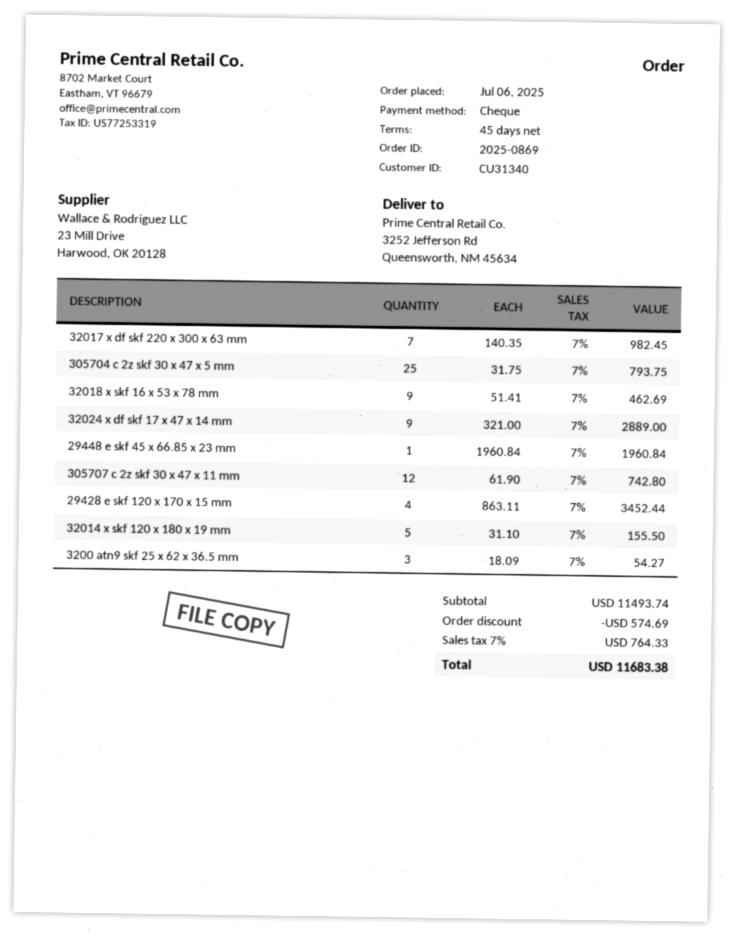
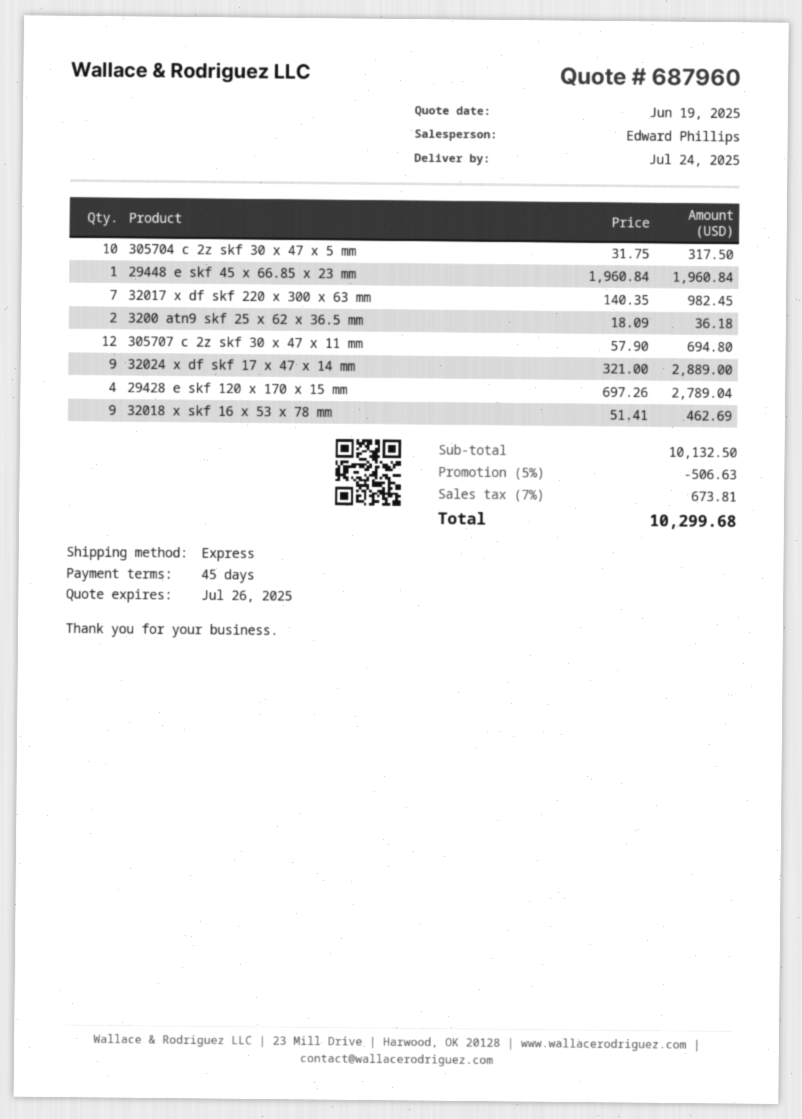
305704 c 2z skf 30 x 47 x 5 mm: 25 x 31.75 = 793.75 -> 10 x 31.75 = 317.50
305707 c 2z skf 30 x 47 x 11 mm: 12 x 61.90 = 742.80 -> 12 x 57.90 = 694.80
29428 e skf 120 x 170 x 15 mm: 4 x 863.11 = 3452.44 -> 4 x 697.26 = 2789.04
32014 x skf 120 x 180 x 19 mm: 5 x 31.10 = 155.50 -> none
3200 atn9 skf 25 x 62 x 36.5 mm: 3 x 18.09 = 54.27 -> 2 x 18.09 = 36.18
subtotal: 11493.74 -> 10132.50
discount: 574.69 -> 506.63
tax: 7% = 764.33 -> 7% = 673.81
total: 11683.38 -> 10299.68

